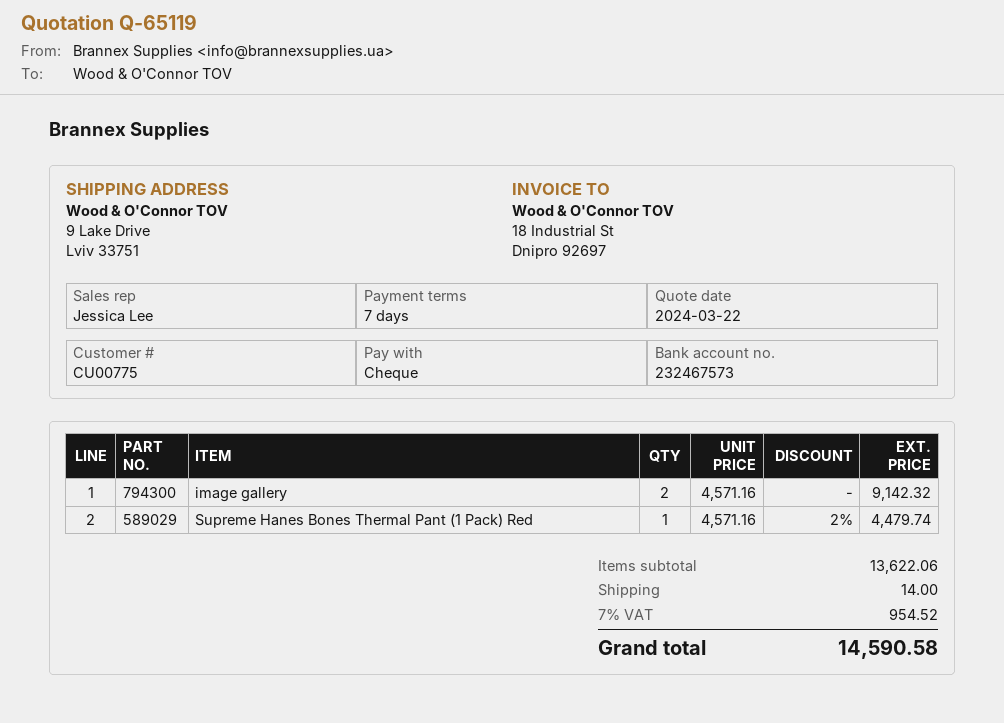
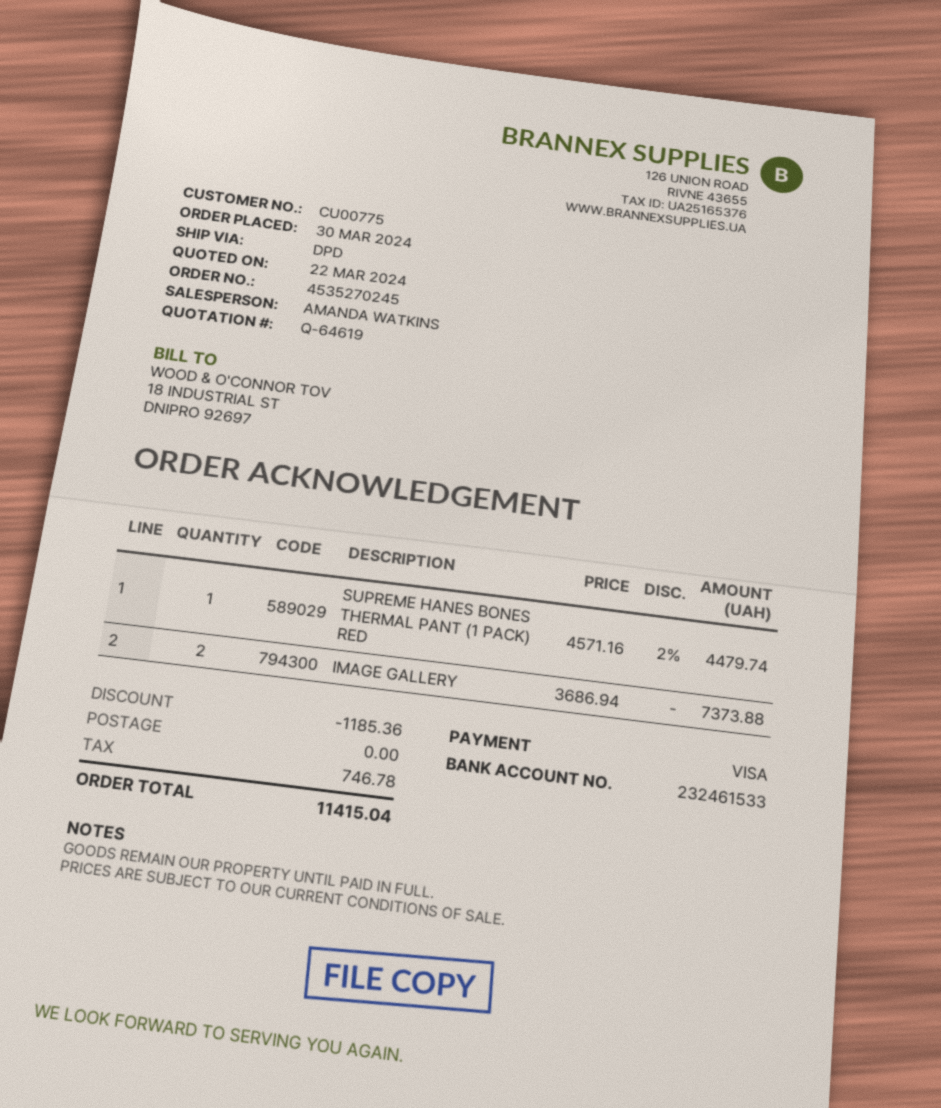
quote number: Q-65119 -> Q-64619
sales rep: Jessica Lee -> AMANDA WATKINS
payment method: cheque -> Visa
bank account: 232467573 -> 232461533
image gallery: 2 x 4571.16 = 9142.32 -> 2 x 3686.94 = 7373.88
discount: none -> 1185.36
shipping: 14.00 -> 0.00
tax: 954.52 -> 746.78
total: 14590.58 -> 11415.04

